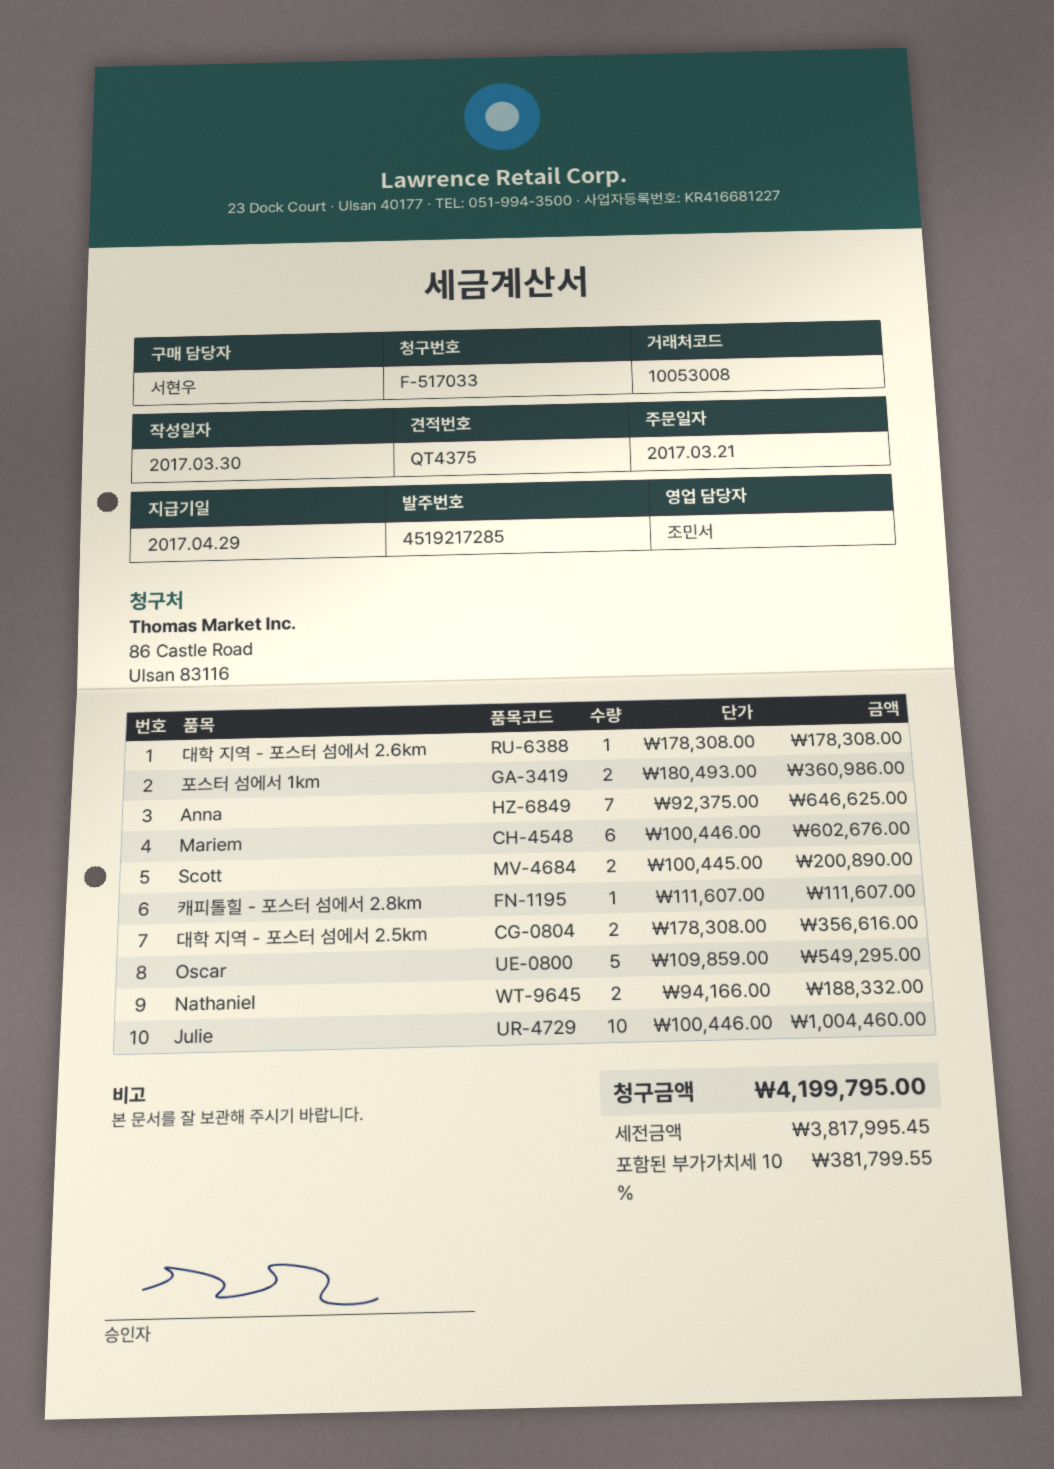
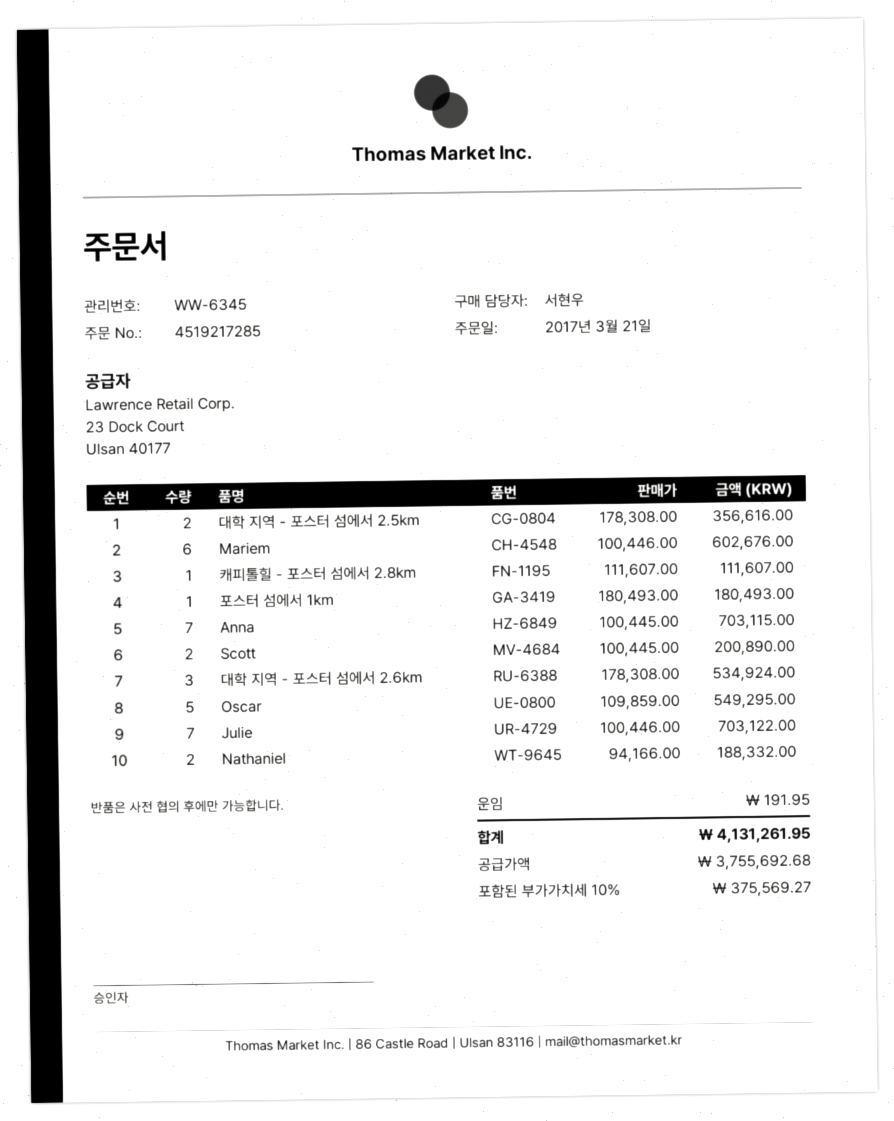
대학 지역 - 포스터 섬에서 2.6km: 1 x 178308.00 = 178308.00 -> 3 x 178308.00 = 534924.00
포스터 섬에서 1km: 2 x 180493.00 = 360986.00 -> 1 x 180493.00 = 180493.00
Anna: 7 x 92375.00 = 646625.00 -> 7 x 100445.00 = 703115.00
Julie: 10 x 100446.00 = 1004460.00 -> 7 x 100446.00 = 703122.00
shipping: none -> 191.95
net: 3817995.45 -> 3755692.68
tax: 10% = 381799.55 -> 10% = 375569.27
total: 4199795.00 -> 4131261.95

